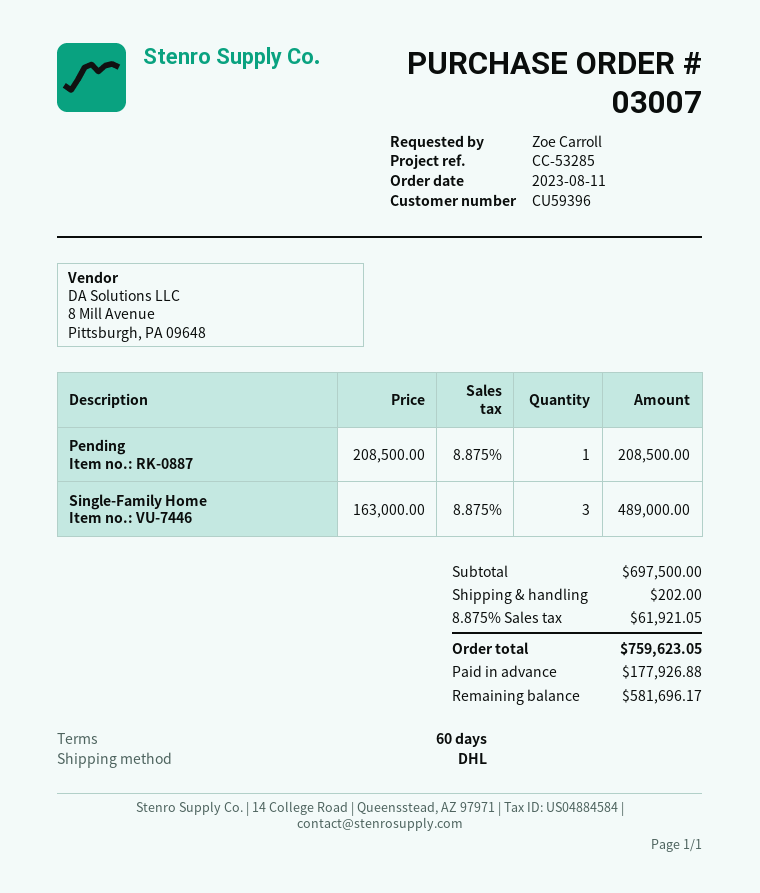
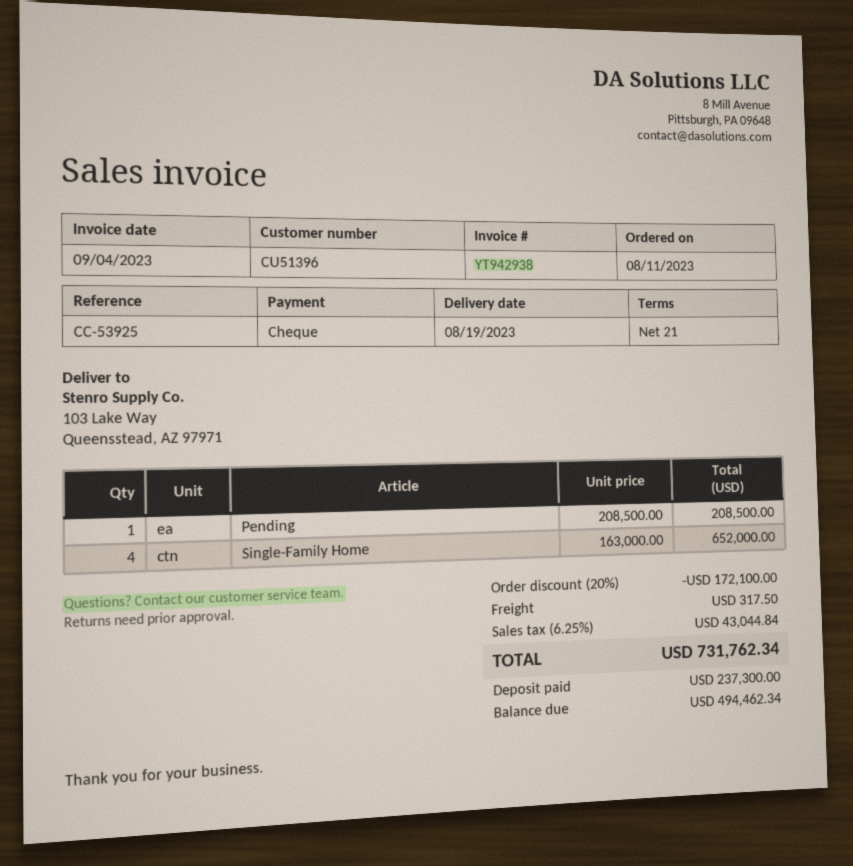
payment terms: 60 days -> 21 days
customer number: CU59396 -> CU51396
reference: CC-53285 -> CC-53925
Single-Family Home: 3 x 163000.00 = 489000.00 -> 4 x 163000.00 = 652000.00
discount: none -> 20% = 172100.00
shipping: 202.00 -> 317.50
tax: 8.875% = 61921.05 -> 6.25% = 43044.84
total: 759623.05 -> 731762.34
deposit: 177926.88 -> 237300.00
balance: 581696.17 -> 494462.34

